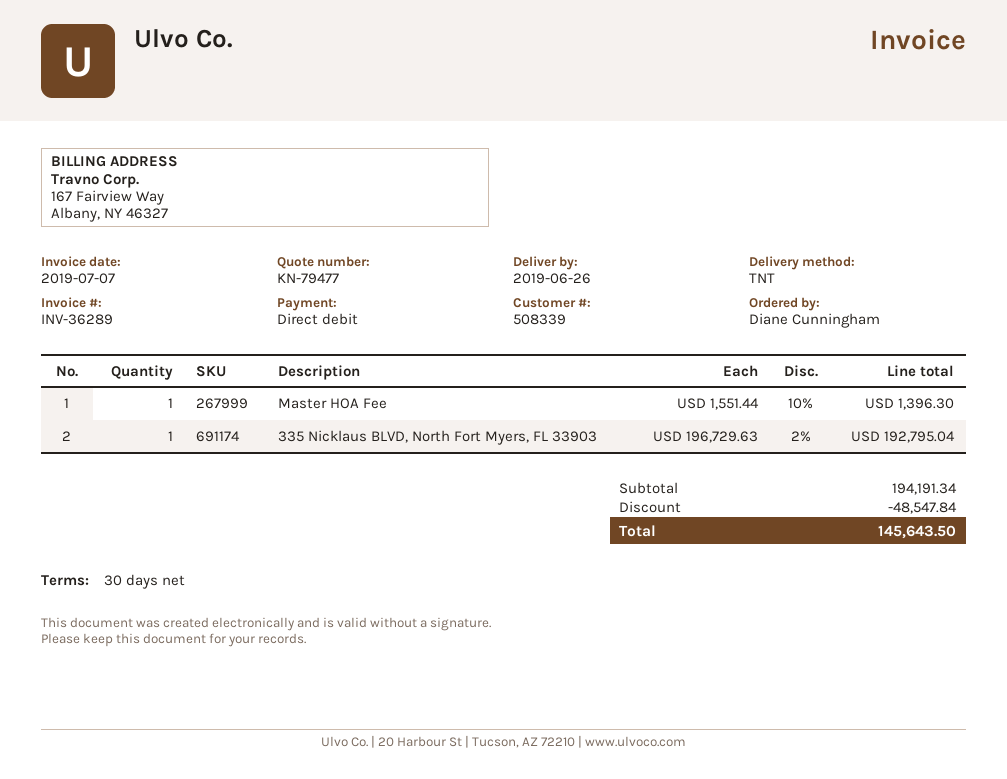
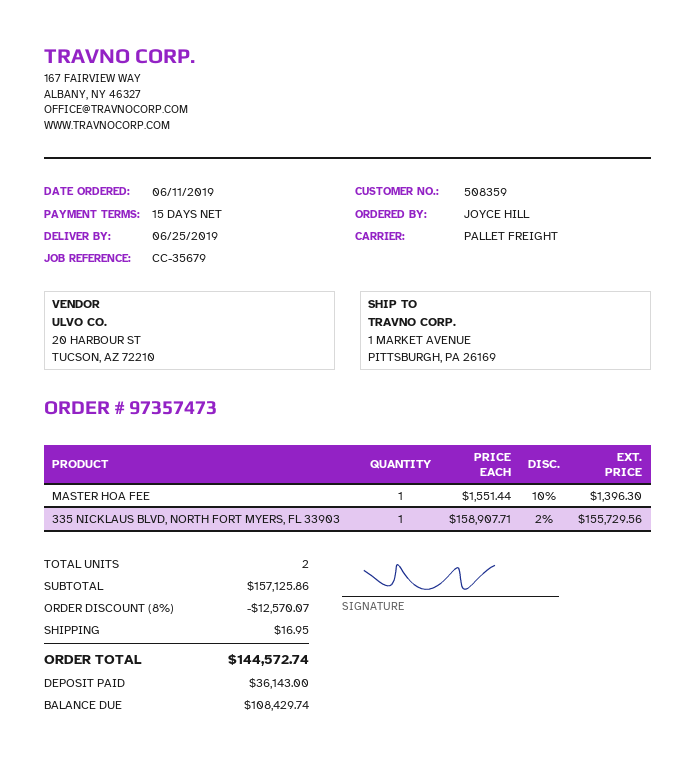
delivery date: 2019-06-26 -> 2019-06-25
payment terms: 30 days -> 15 days
customer number: 508339 -> 508359
ordered by: Diane Cunningham -> JOYCE HILL
shipping method: TNT -> pallet freight
335 Nicklaus BLVD, North Fort Myers, FL 33903: 1 x 196729.63 - 2% = 192795.04 -> 1 x 158907.71 - 2% = 155729.56
subtotal: 194191.34 -> 157125.86
discount: 48547.84 -> 12570.07
shipping: none -> 16.95
total: 145643.50 -> 144572.74

